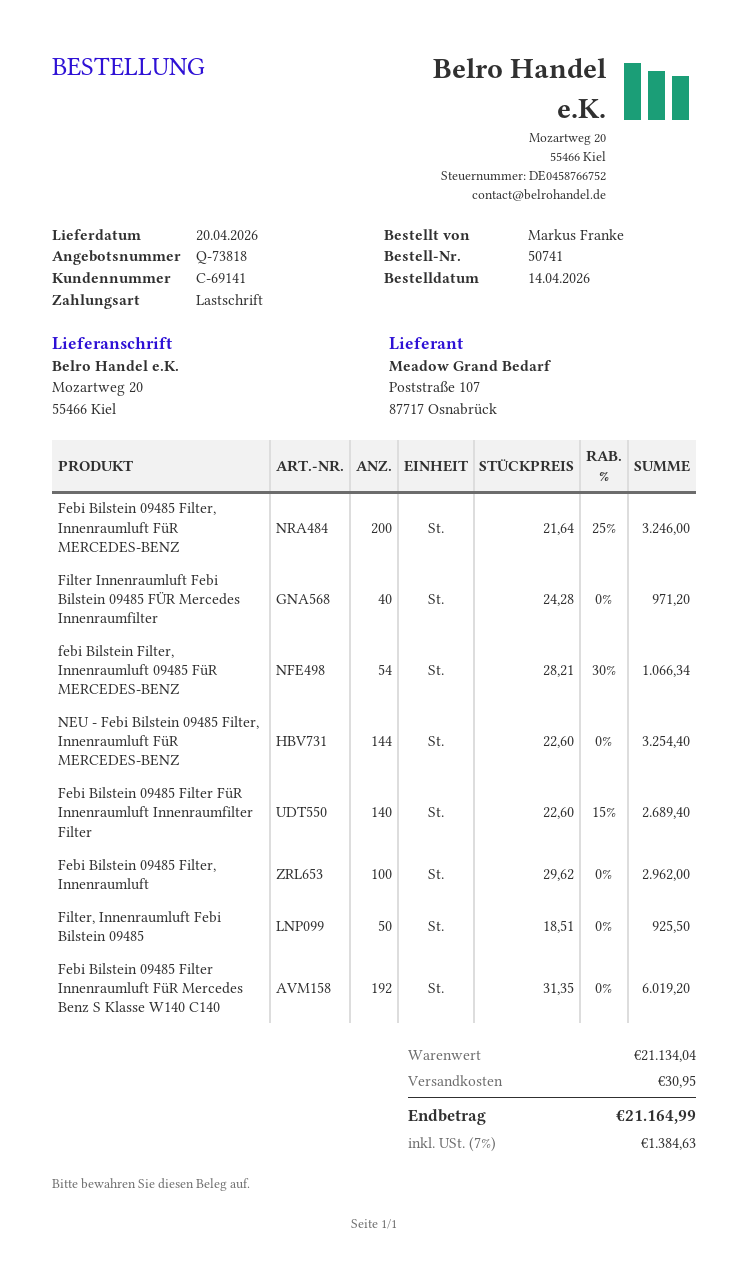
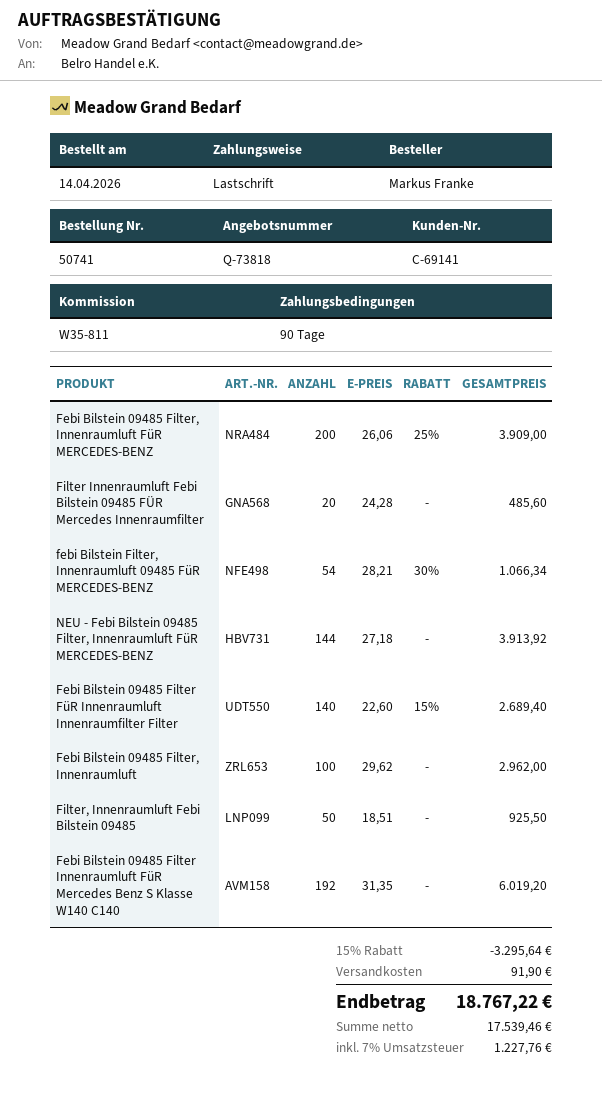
Febi Bilstein 09485 Filter, Innenraumluft FüR MERCEDES-BENZ: 200 x 21.64 - 25% = 3246.00 -> 200 x 26.06 - 25% = 3909.00
Filter Innenraumluft Febi Bilstein 09485 FÜR Mercedes Innenraumfilter: 40 x 24.28 = 971.20 -> 20 x 24.28 = 485.60
NEU - Febi Bilstein 09485 Filter, Innenraumluft FüR MERCEDES-BENZ: 144 x 22.60 = 3254.40 -> 144 x 27.18 = 3913.92
discount: none -> 15% = 3295.64
shipping: 30.95 -> 91.90
tax: 7% = 1384.63 -> 7% = 1227.76
total: 21164.99 -> 18767.22

